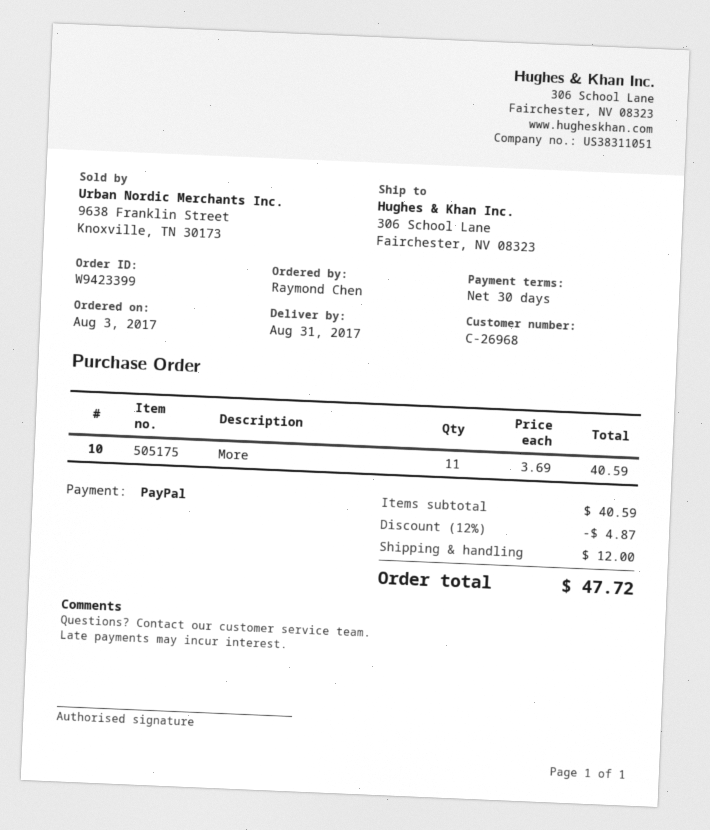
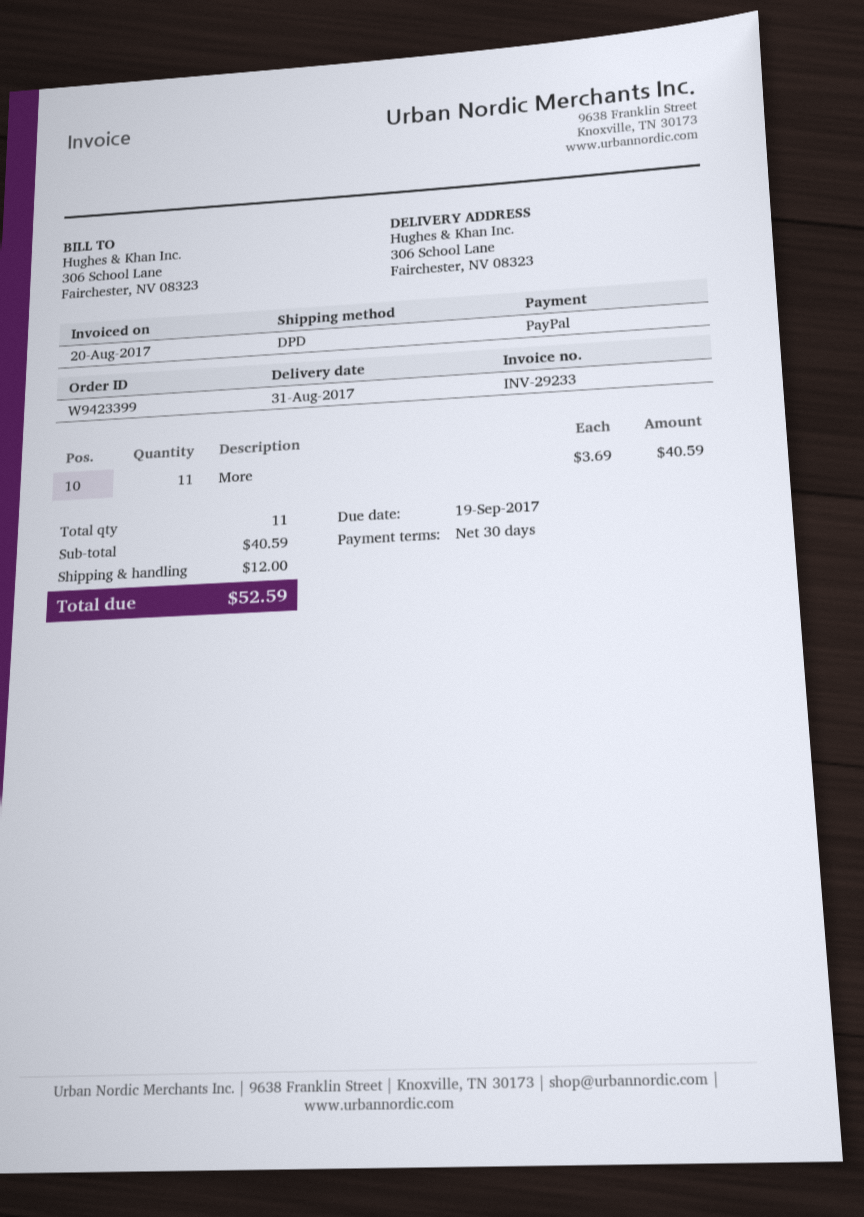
discount: 12% = 4.87 -> none
total: 47.72 -> 52.59

